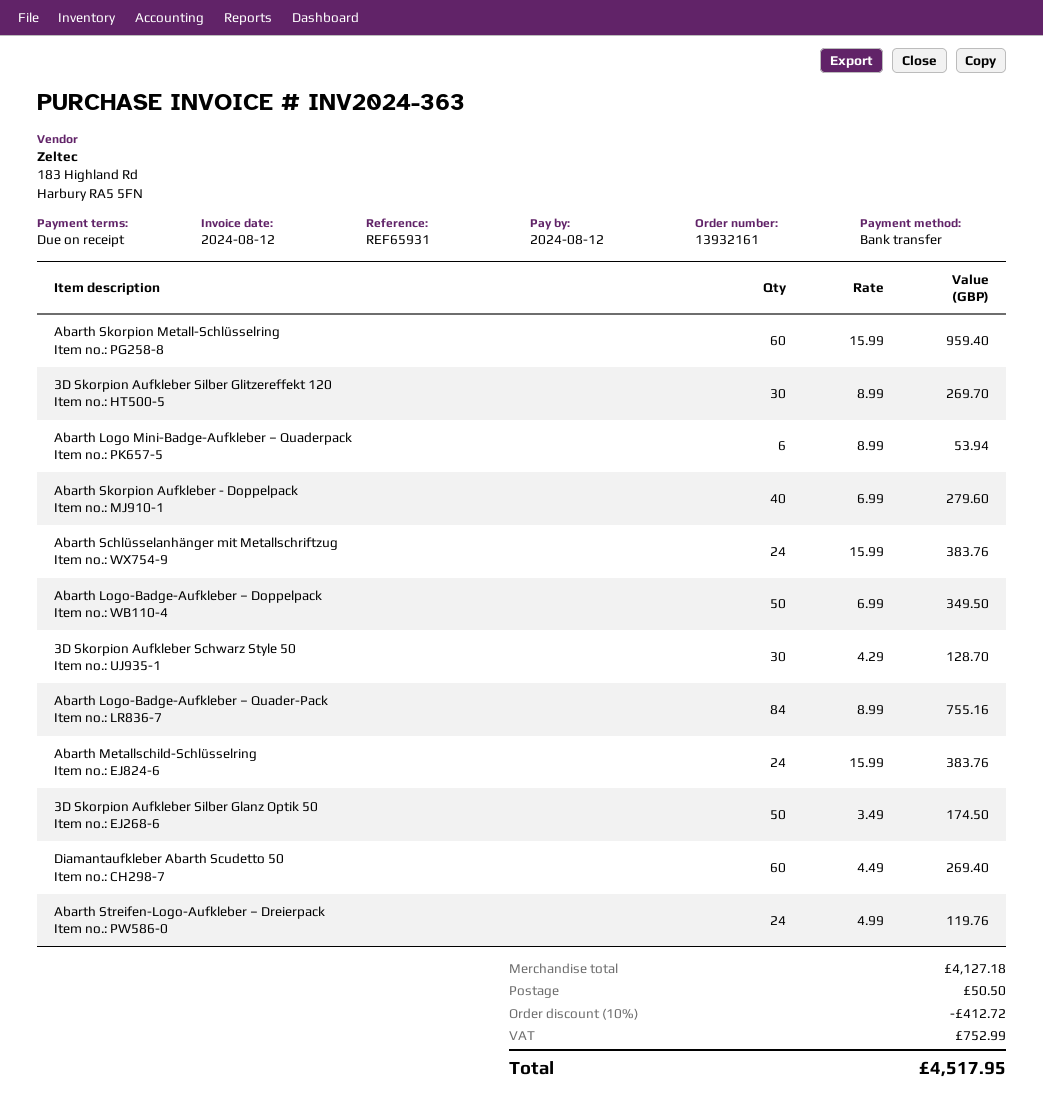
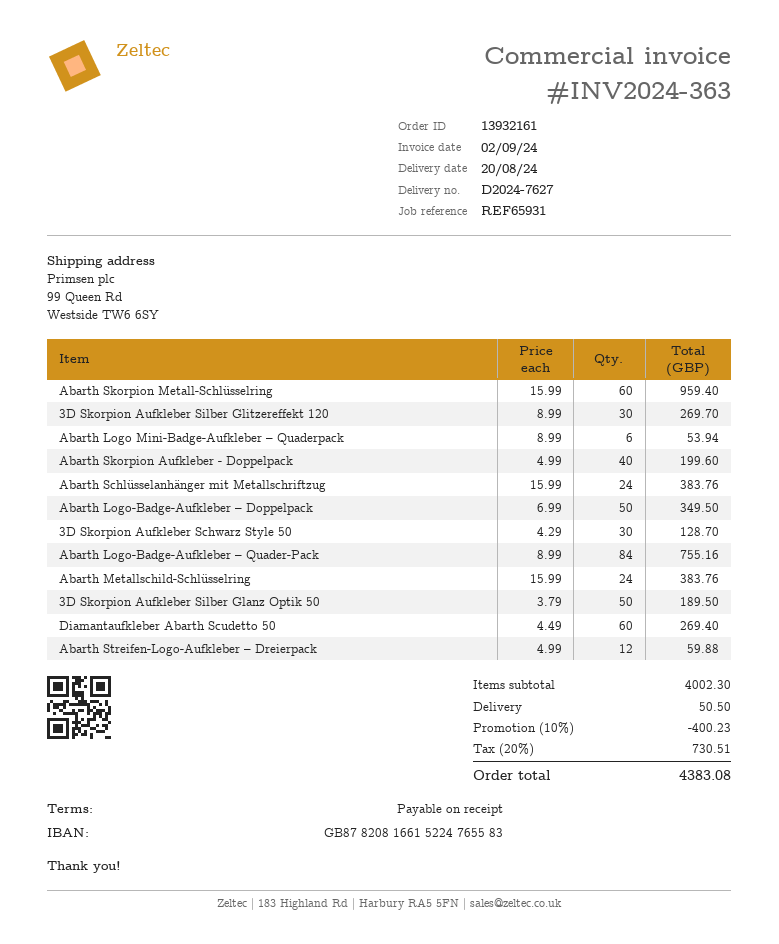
invoice date: 2024-08-12 -> 2024-09-02
Abarth Skorpion Aufkleber - Doppelpack: 40 x 6.99 = 279.60 -> 40 x 4.99 = 199.60
3D Skorpion Aufkleber Silber Glanz Optik 50: 50 x 3.49 = 174.50 -> 50 x 3.79 = 189.50
Abarth Streifen-Logo-Aufkleber – Dreierpack: 24 x 4.99 = 119.76 -> 12 x 4.99 = 59.88
subtotal: 4127.18 -> 4002.30
discount: 10% = 412.72 -> 10% = 400.23
tax: 752.99 -> 730.51
total: 4517.95 -> 4383.08

